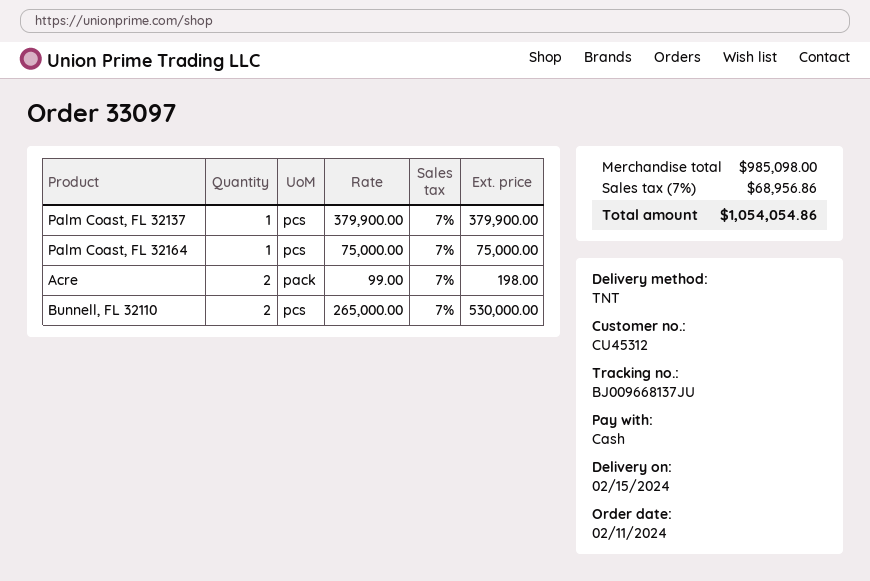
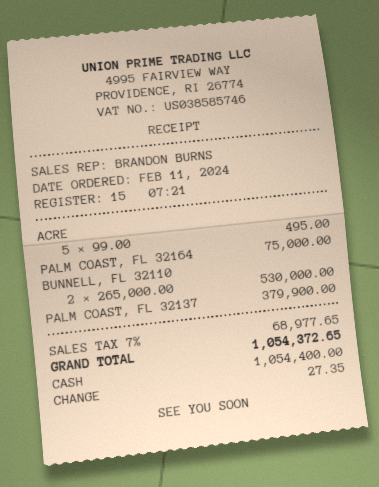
Acre: 2 x 99.00 = 198.00 -> 5 x 99.00 = 495.00
tax: 7% = 68956.86 -> 7% = 68977.65
total: 1054054.86 -> 1054372.65

